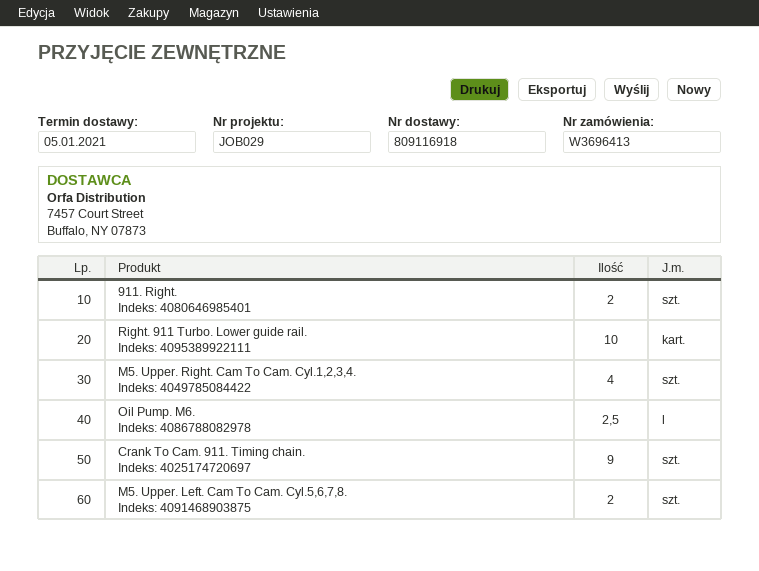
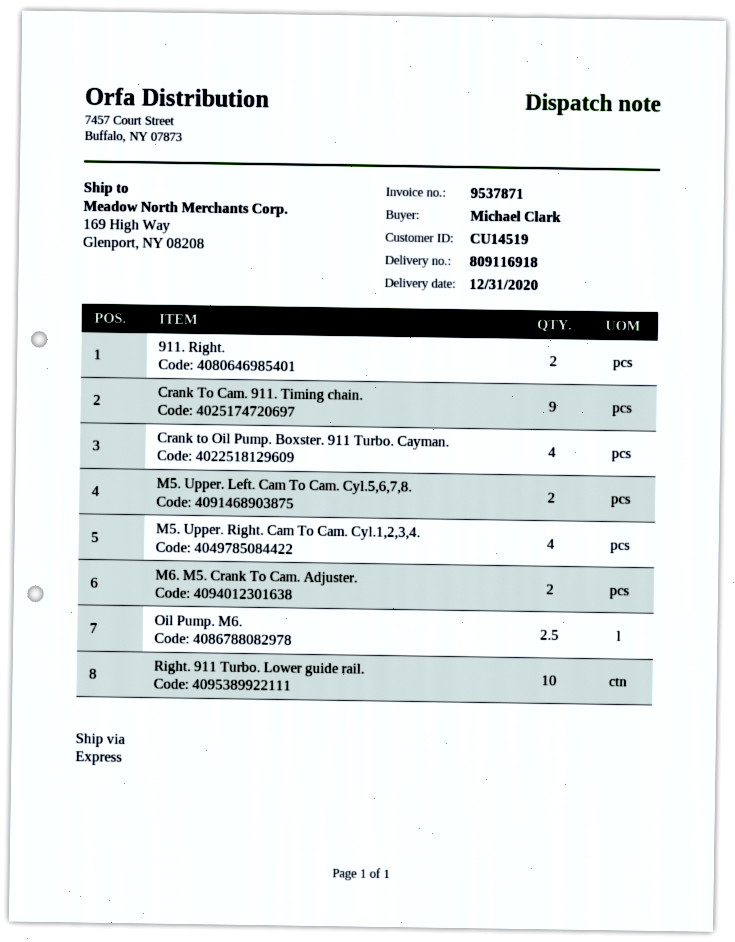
delivery date: 2021-01-05 -> 2020-12-31
Crank to Oil Pump. Boxster. 911 Turbo. Cayman.: none -> 4
M6. M5. Crank To Cam. Adjuster.: none -> 2

